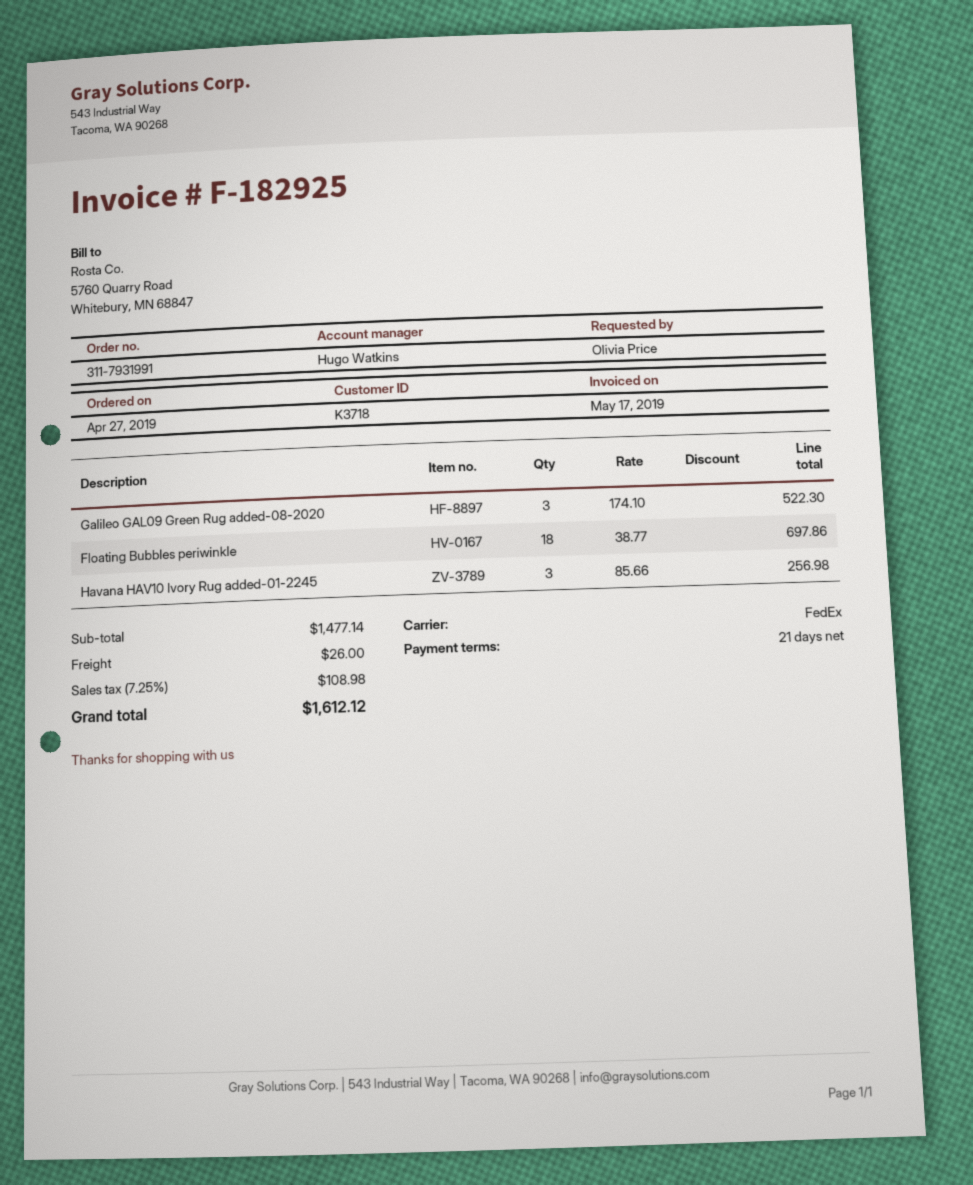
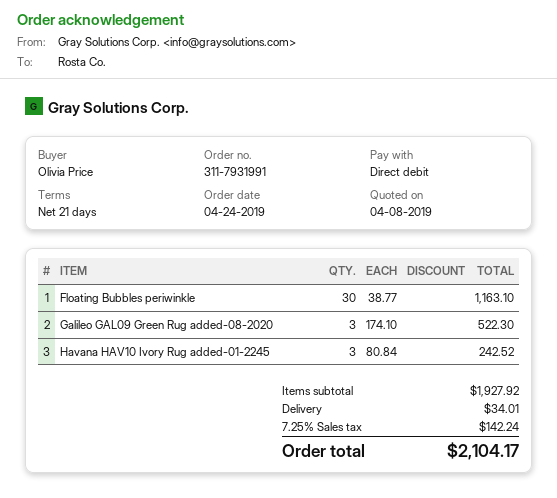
order date: 2019-04-27 -> 2019-04-24
Floating Bubbles periwinkle: 18 x 38.77 = 697.86 -> 30 x 38.77 = 1163.10
Havana HAV10 Ivory Rug added-01-2245: 3 x 85.66 = 256.98 -> 3 x 80.84 = 242.52
subtotal: 1477.14 -> 1927.92
shipping: 26.00 -> 34.01
tax: 7.25% = 108.98 -> 7.25% = 142.24
total: 1612.12 -> 2104.17

